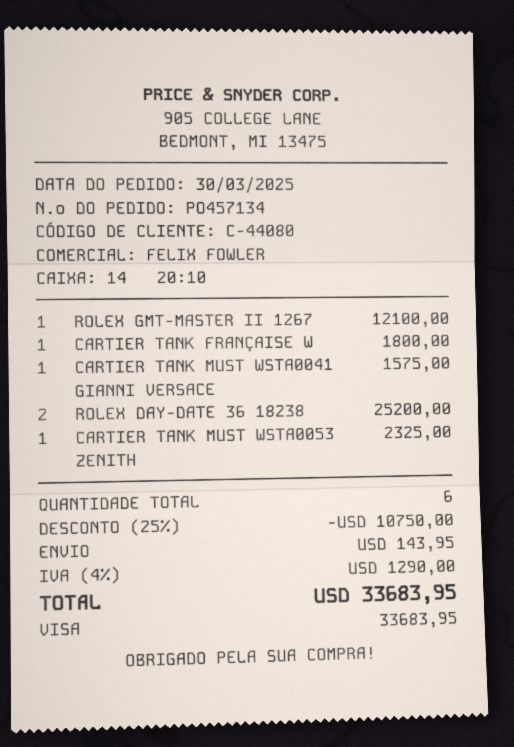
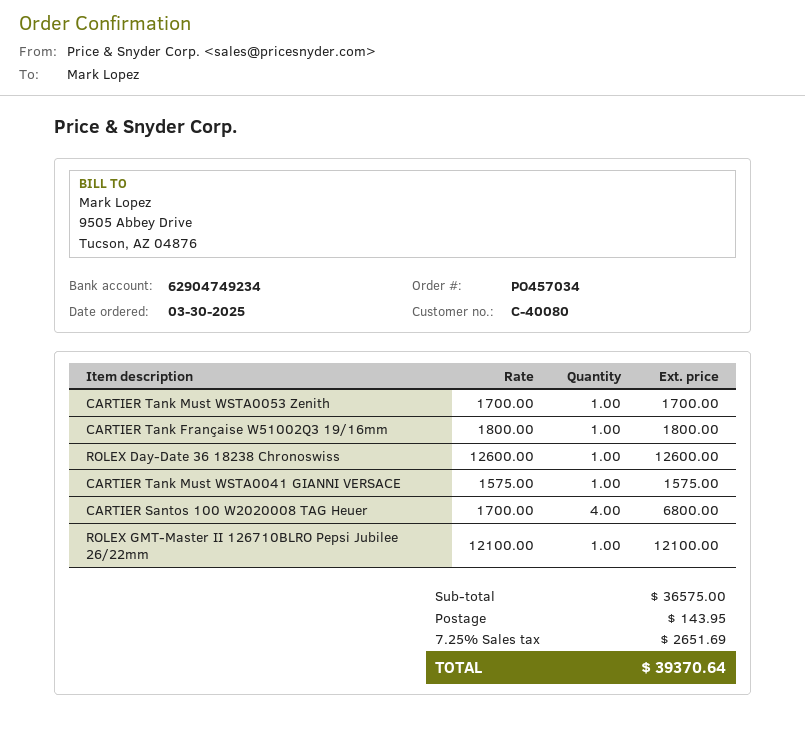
order number: PO457134 -> PO457034
customer number: C-44080 -> C-40080
ROLEX DAY-DATE 36 18238: 2 for 25200.00 -> 1 for 12600.00
CARTIER TANK MUST WSTA0053 ZENITH: 1 for 2325.00 -> 1 for 1700.00
CARTIER Santos 100 W2020008 TAG Heuer: none -> 4 for 6800.00
discount: 25% = 10750.00 -> none
tax: 4% = 1290.00 -> 7.25% = 2651.69
total: 33683.95 -> 39370.64

